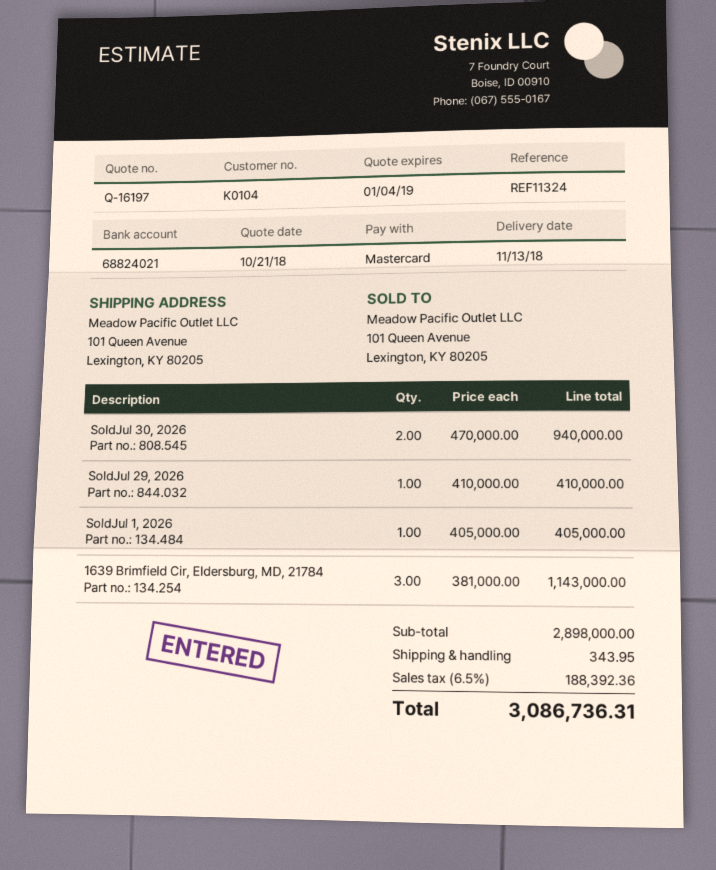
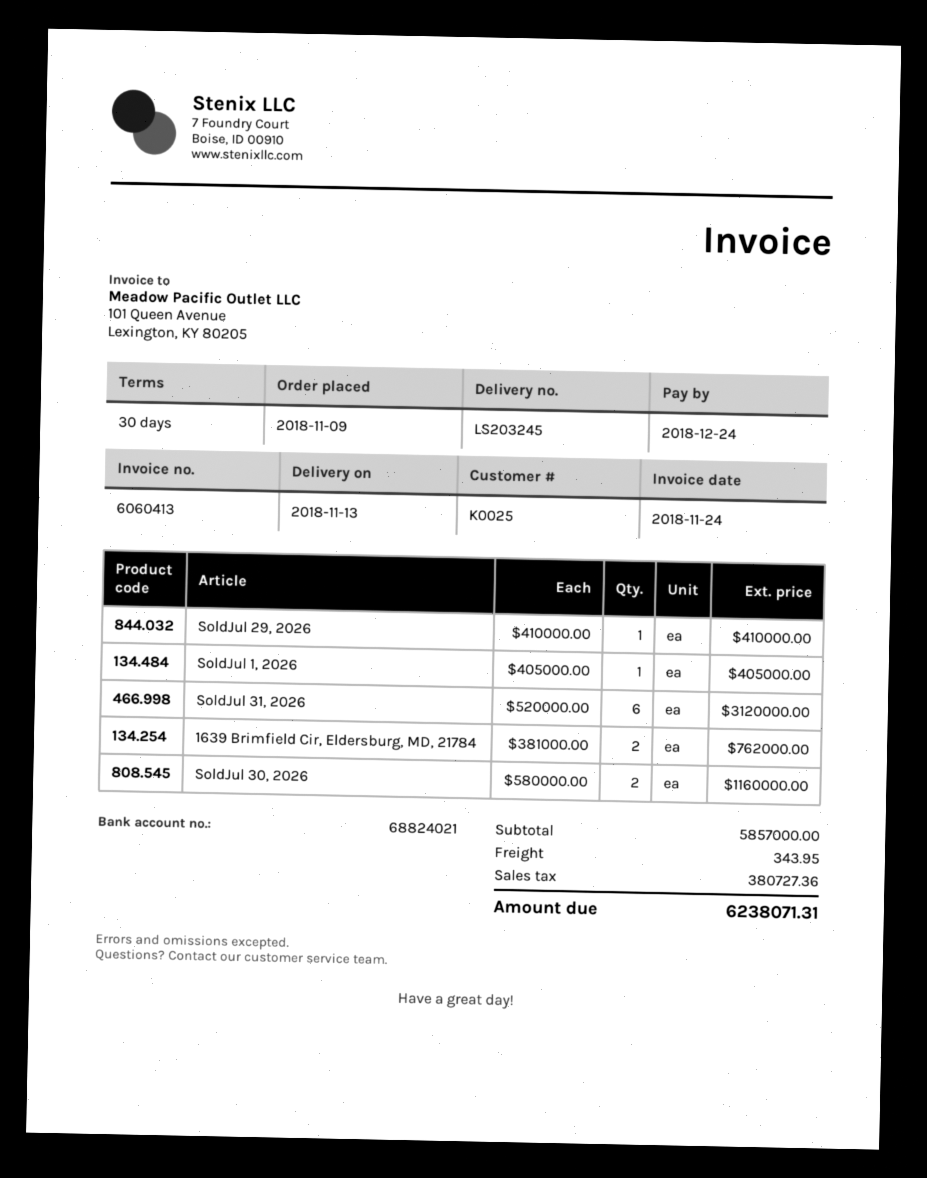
customer number: K0104 -> K0025
SoldJul 30, 2026: 2 x 470000.00 = 940000.00 -> 2 x 580000.00 = 1160000.00
1639 Brimfield Cir, Eldersburg, MD, 21784: 3 x 381000.00 = 1143000.00 -> 2 x 381000.00 = 762000.00
SoldJul 31, 2026: none -> 6 x 520000.00 = 3120000.00
subtotal: 2898000.00 -> 5857000.00
tax: 188392.36 -> 380727.36
total: 3086736.31 -> 6238071.31

